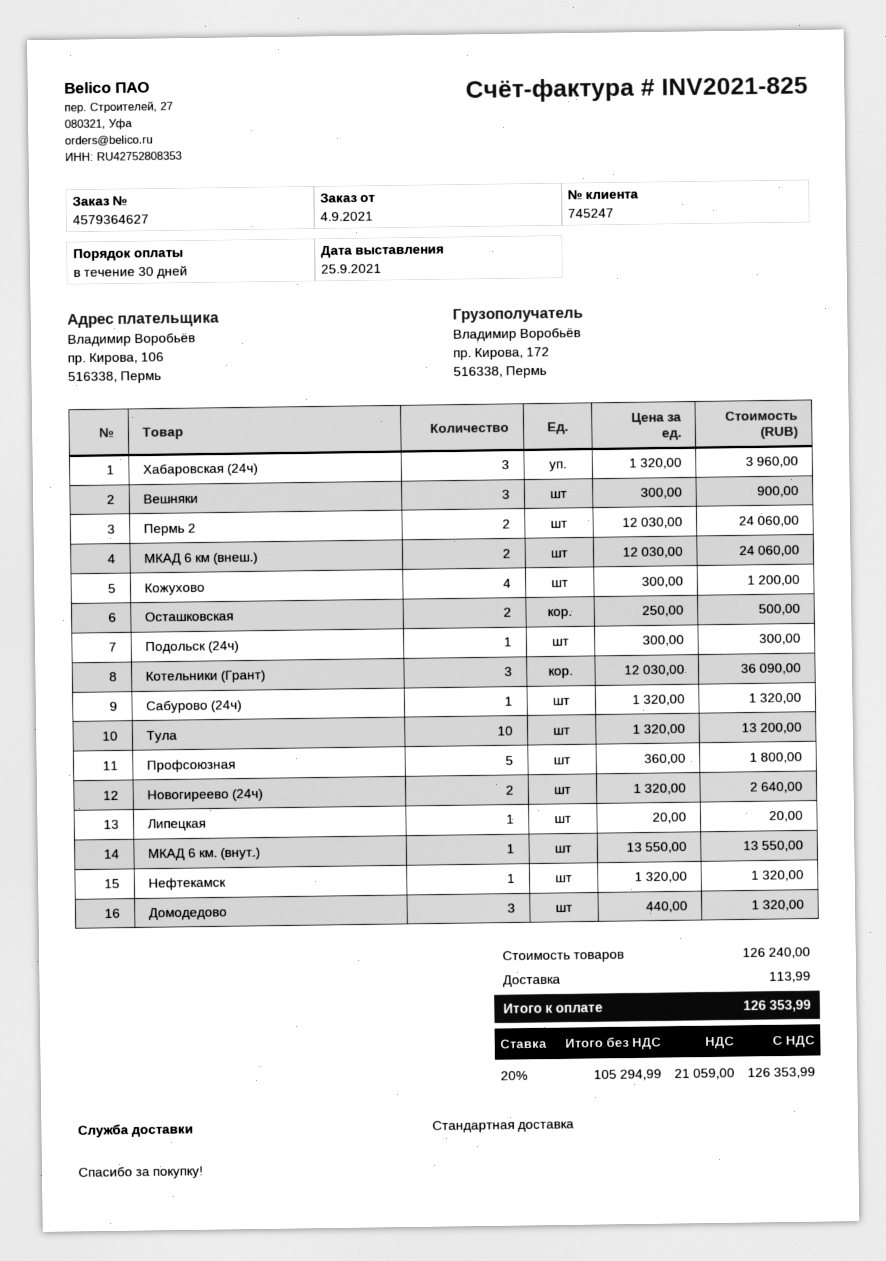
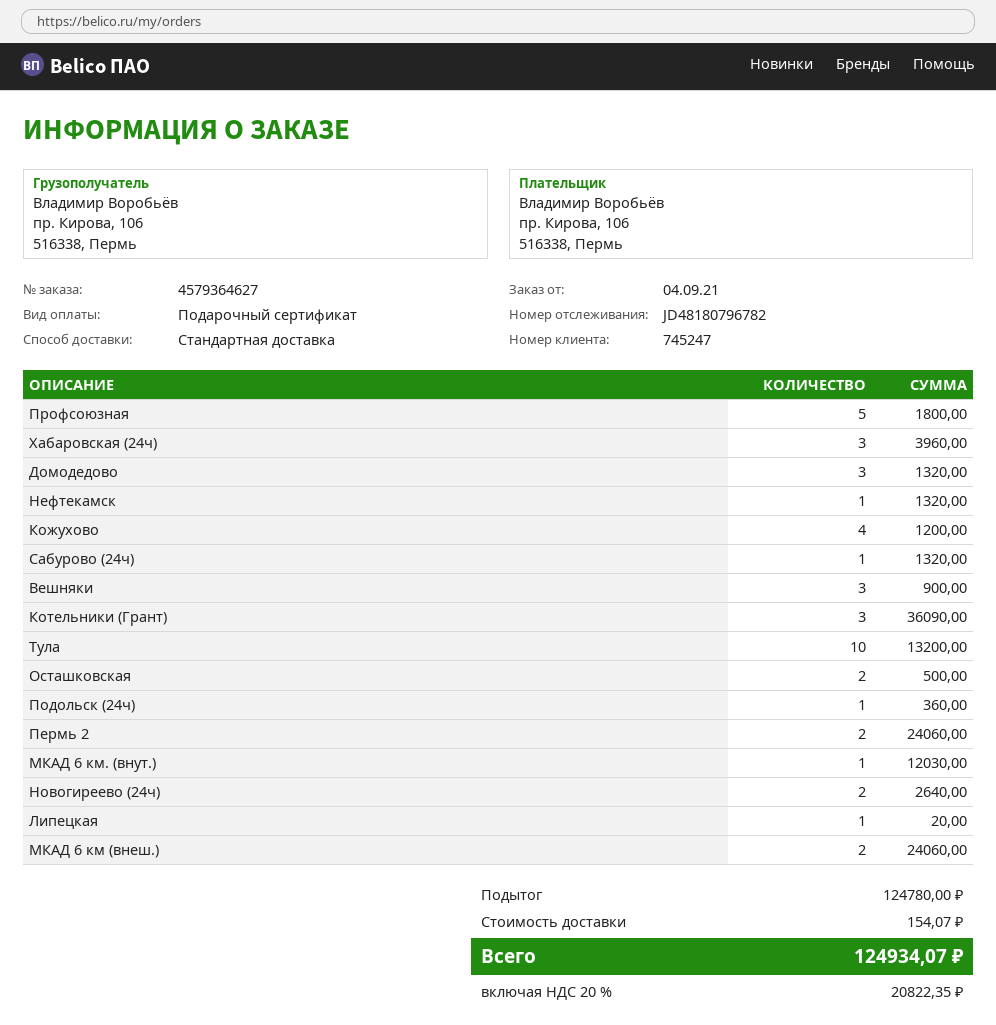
ship to: пр. Кирова, 172, 516338, Пермь -> пр. Кирова, 106, 516338, Пермь
Подольск (24ч): 1 for 300.00 -> 1 for 360.00
МКАД 6 км. (внут.): 1 for 13550.00 -> 1 for 12030.00
subtotal: 126240.00 -> 124780.00
shipping: 113.99 -> 154.07
tax: 20% = 21059.00 -> 20% = 20822.35
total: 126353.99 -> 124934.07

